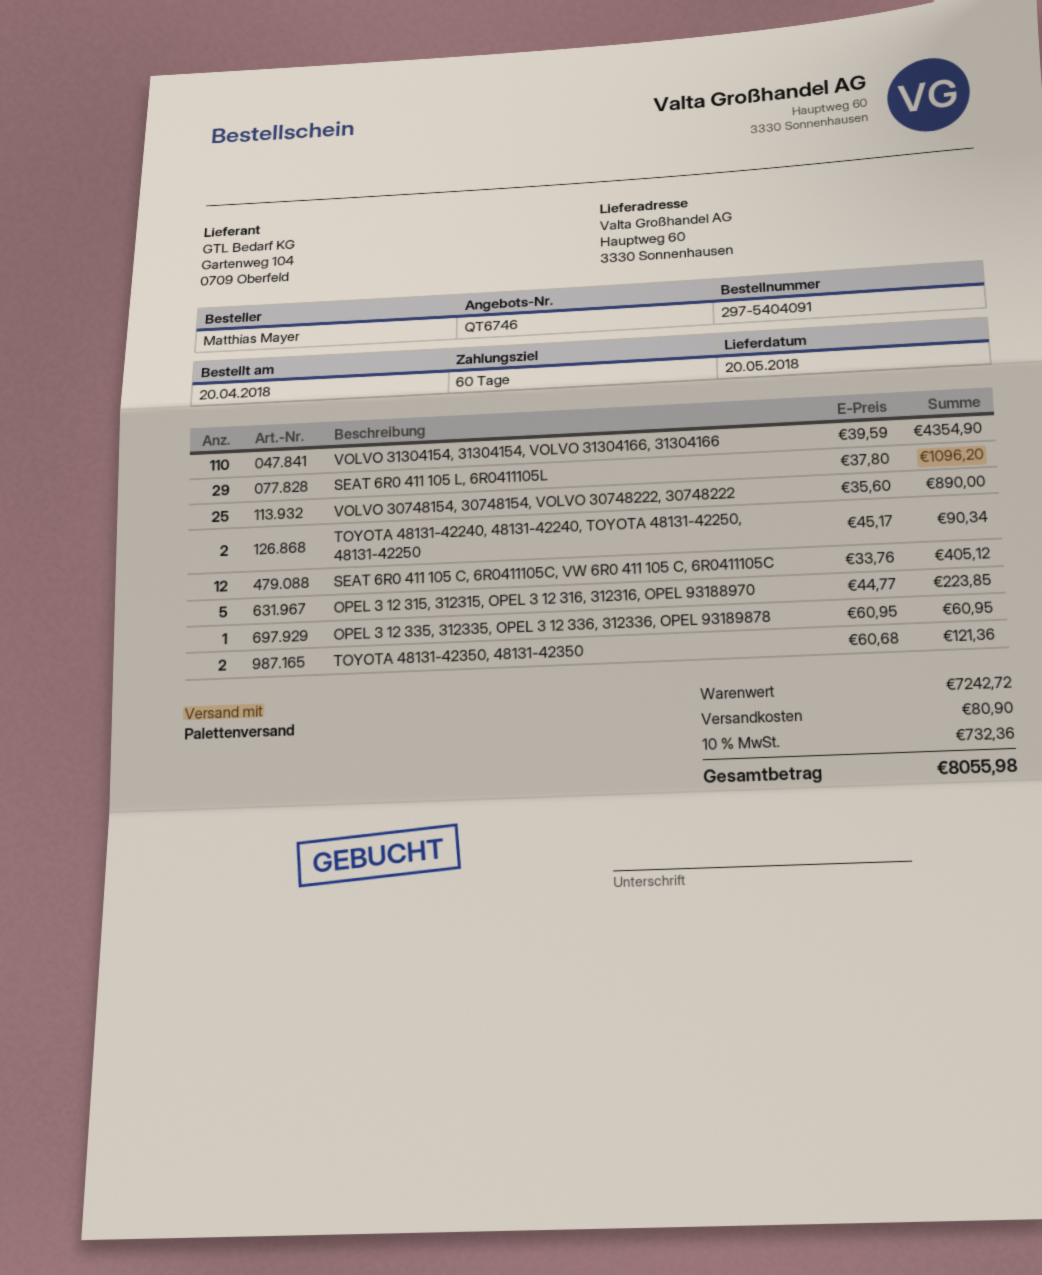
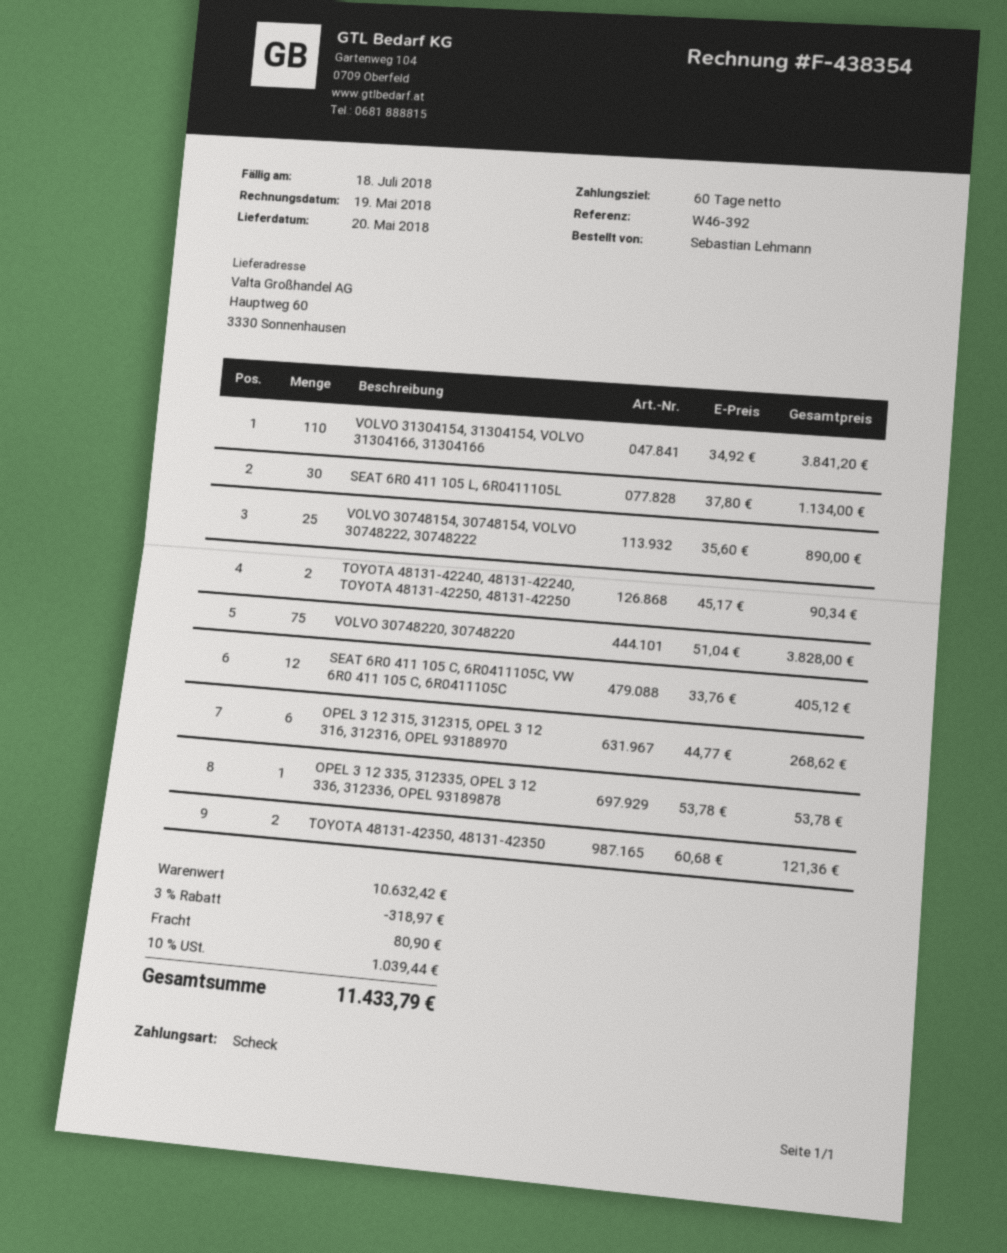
ordered by: Matthias Mayer -> Sebastian Lehmann
VOLVO 31304154, 31304154, VOLVO 31304166, 31304166: 110 x 39.59 = 4354.90 -> 110 x 34.92 = 3841.20
SEAT 6R0 411 105 L, 6R0411105L: 29 x 37.80 = 1096.20 -> 30 x 37.80 = 1134.00
OPEL 3 12 315, 312315, OPEL 3 12 316, 312316, OPEL 93188970: 5 x 44.77 = 223.85 -> 6 x 44.77 = 268.62
OPEL 3 12 335, 312335, OPEL 3 12 336, 312336, OPEL 93189878: 1 x 60.95 = 60.95 -> 1 x 53.78 = 53.78
VOLVO 30748220, 30748220: none -> 75 x 51.04 = 3828.00
subtotal: 7242.72 -> 10632.42
discount: none -> 3% = 318.97
tax: 10% = 732.36 -> 10% = 1039.44
total: 8055.98 -> 11433.79

